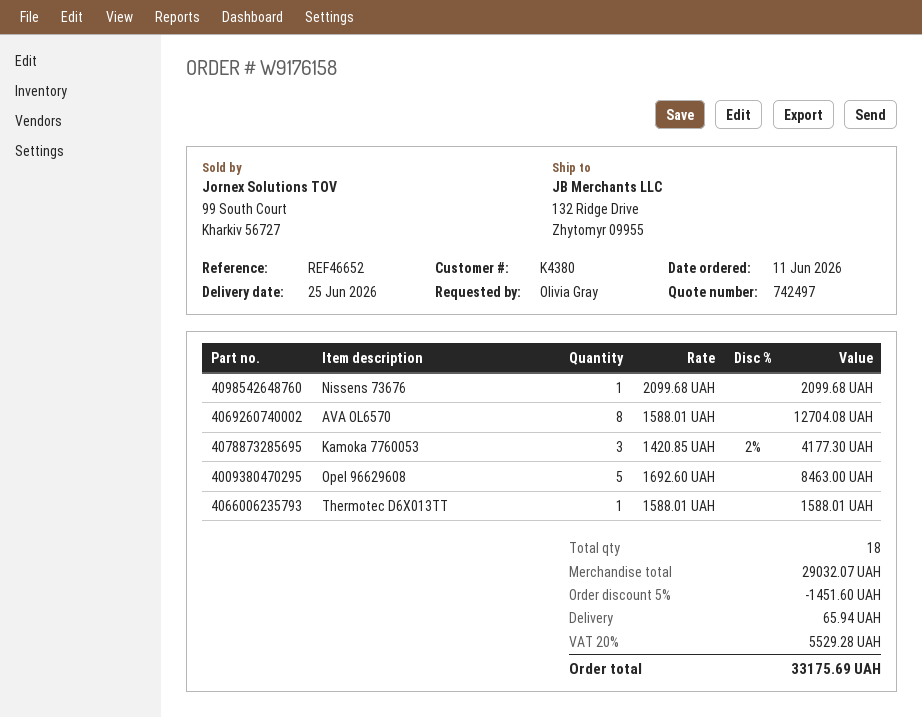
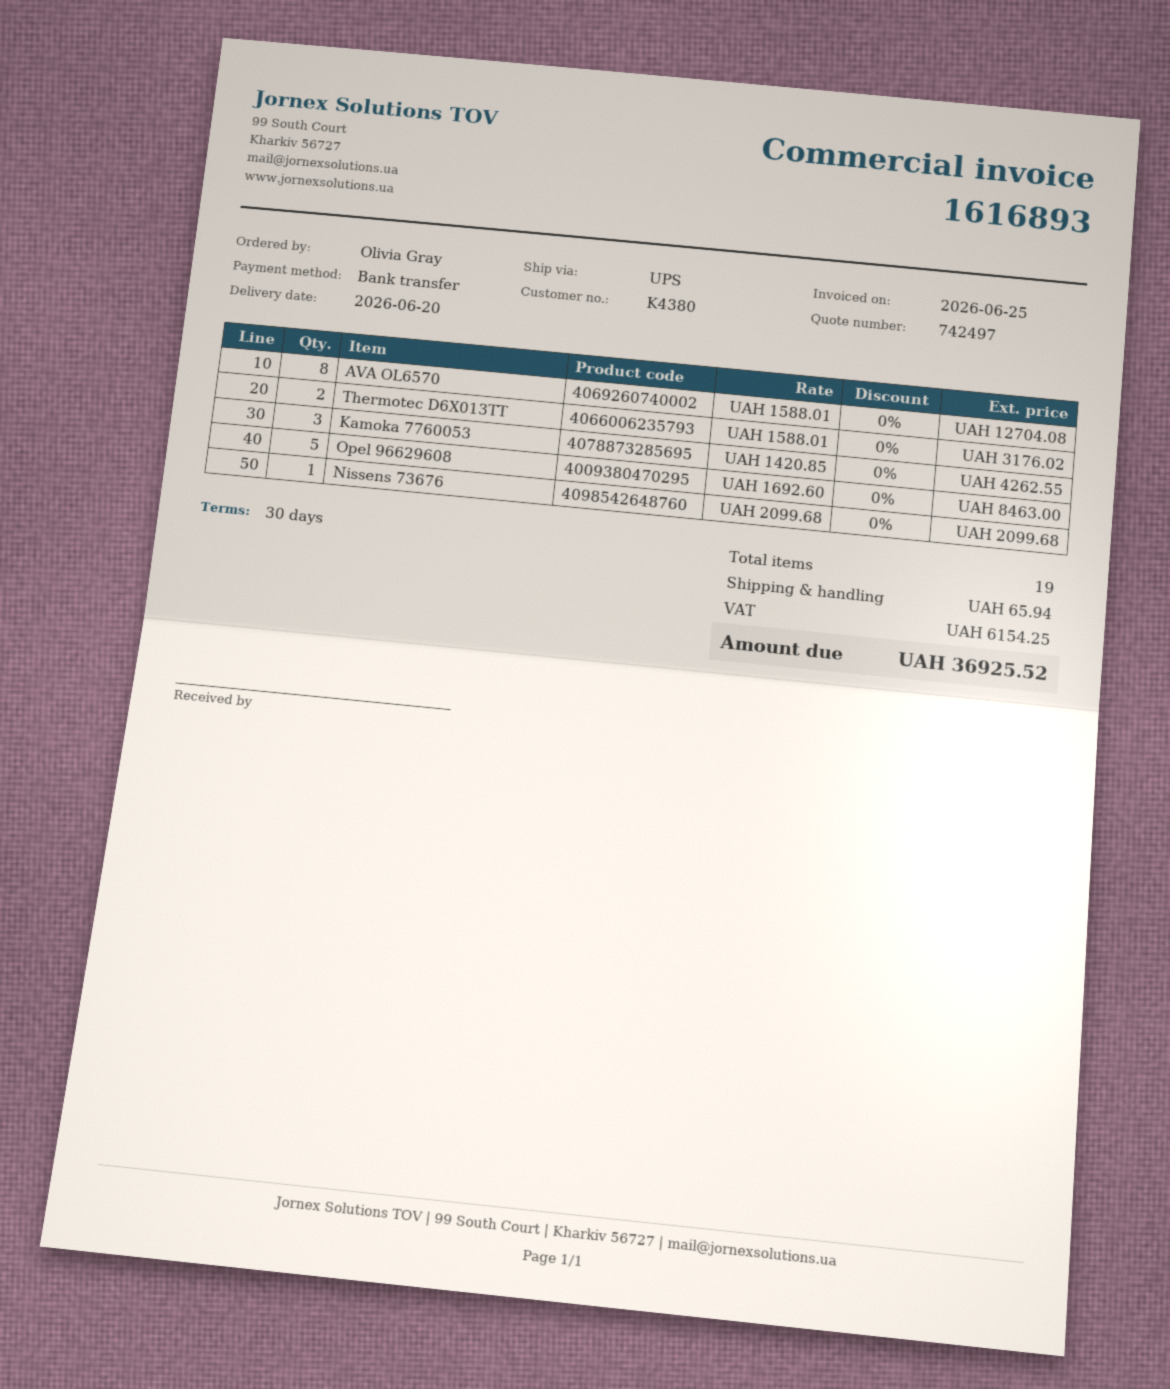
delivery date: 2026-06-25 -> 2026-06-20
Kamoka 7760053: 3 x 1420.85 - 2% = 4177.30 -> 3 x 1420.85 = 4262.55
Thermotec D6X013TT: 1 x 1588.01 = 1588.01 -> 2 x 1588.01 = 3176.02
total quantity: 18 -> 19
discount: 5% = 1451.60 -> none
tax: 5529.28 -> 6154.25
total: 33175.69 -> 36925.52

